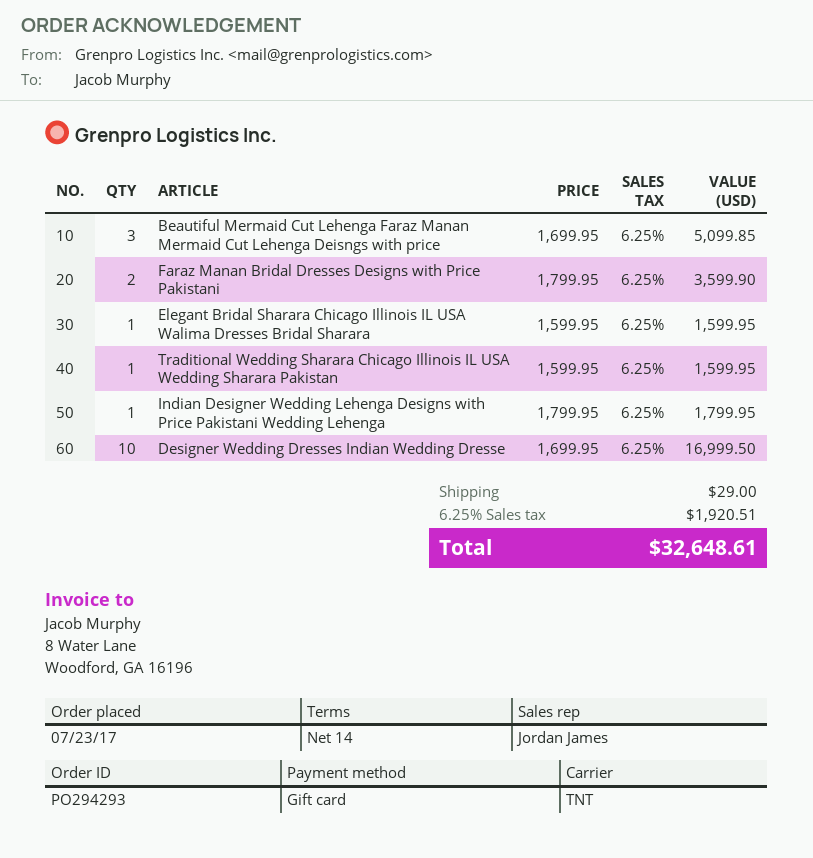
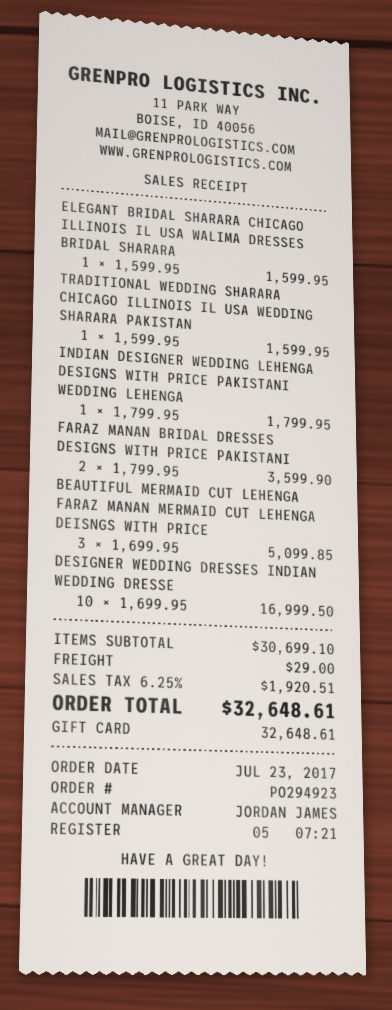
order number: PO294293 -> PO294923

